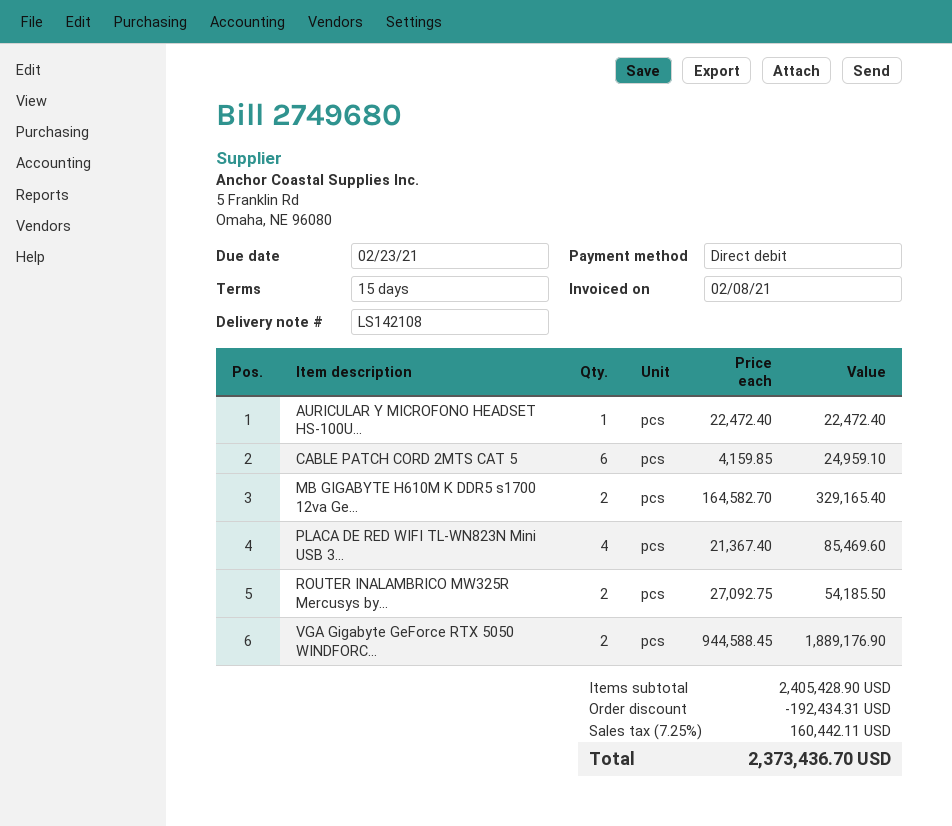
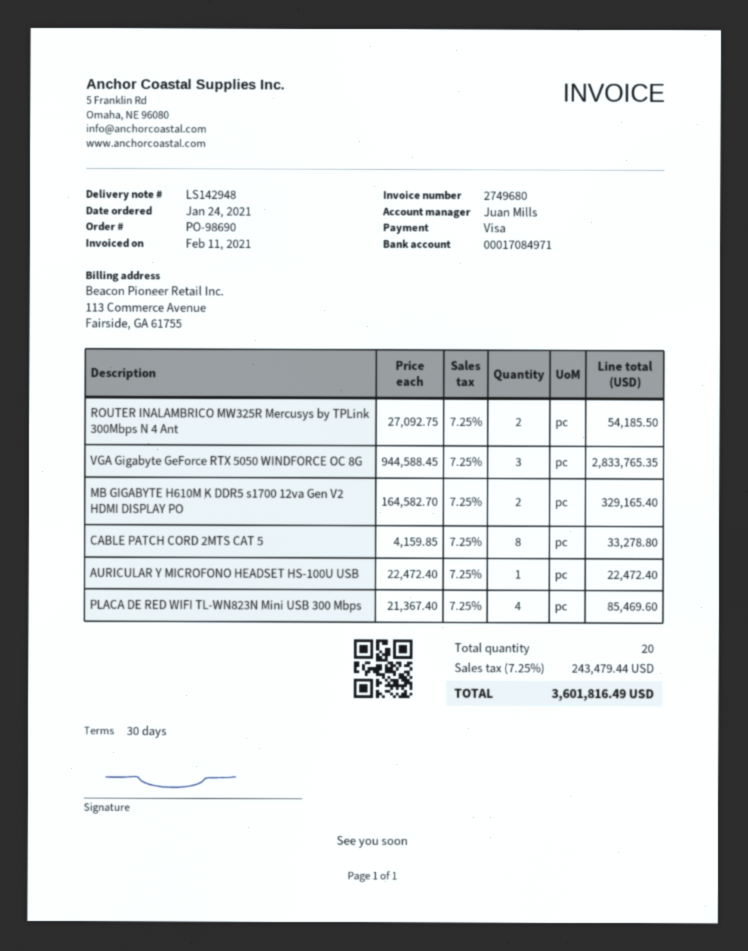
delivery note number: LS142108 -> LS142948
invoice date: 2021-02-08 -> 2021-02-11
payment terms: 15 days -> 30 days
payment method: direct debit -> Visa
CABLE PATCH CORD 2MTS CAT 5: 6 x 4159.85 = 24959.10 -> 8 x 4159.85 = 33278.80
VGA Gigabyte GeForce RTX 5050 WINDFORC...: 2 x 944588.45 = 1889176.90 -> 3 x 944588.45 = 2833765.35
discount: 192434.31 -> none
tax: 7.25% = 160442.11 -> 7.25% = 243479.44
total: 2373436.70 -> 3601816.49

